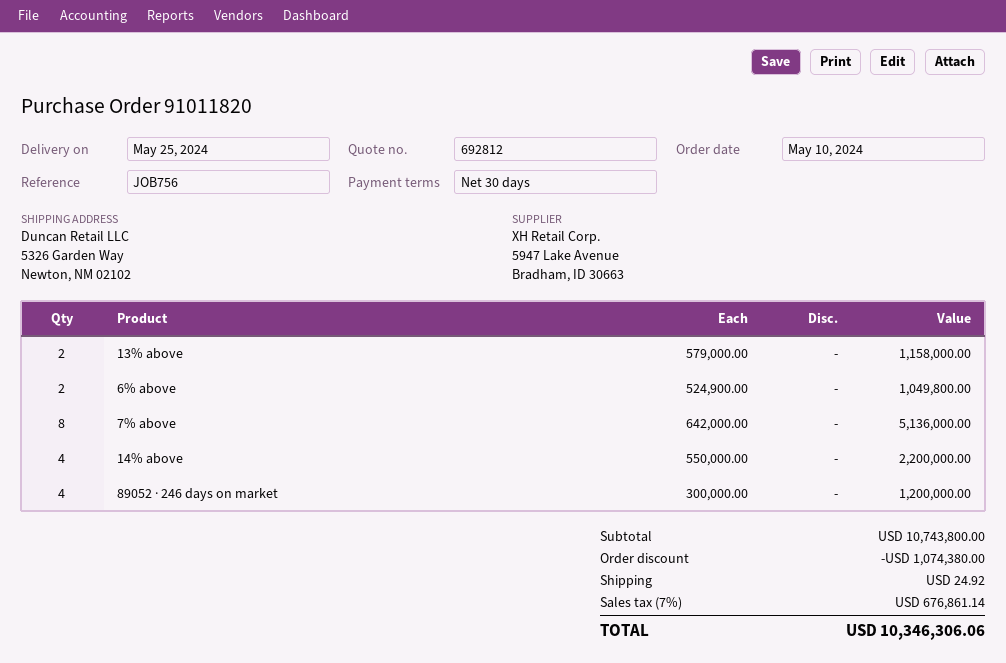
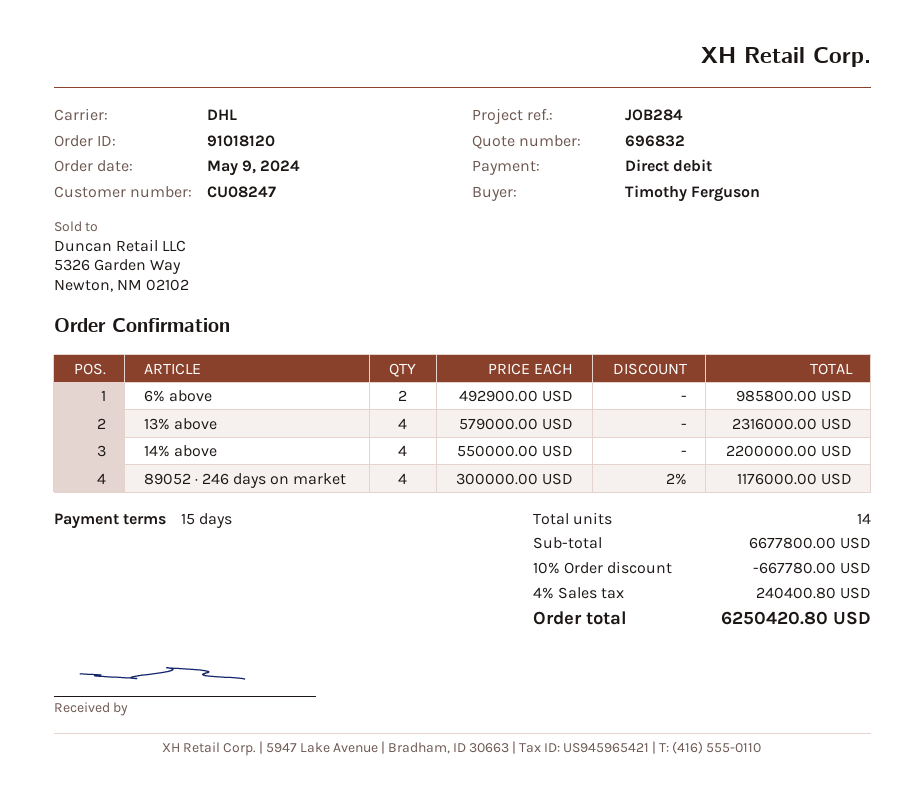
quote number: 692812 -> 696832
order number: 91011820 -> 91018120
order date: 2024-05-10 -> 2024-05-09
payment terms: 30 days -> 15 days
reference: JOB756 -> JOB284
13% above: 2 x 579000.00 = 1158000.00 -> 4 x 579000.00 = 2316000.00
6% above: 2 x 524900.00 = 1049800.00 -> 2 x 492900.00 = 985800.00
7% above: 8 x 642000.00 = 5136000.00 -> none
89052 · 246 days on market: 4 x 300000.00 = 1200000.00 -> 4 x 300000.00 - 2% = 1176000.00
subtotal: 10743800.00 -> 6677800.00
discount: 1074380.00 -> 667780.00
shipping: 24.92 -> none
tax: 7% = 676861.14 -> 4% = 240400.80
total: 10346306.06 -> 6250420.80

